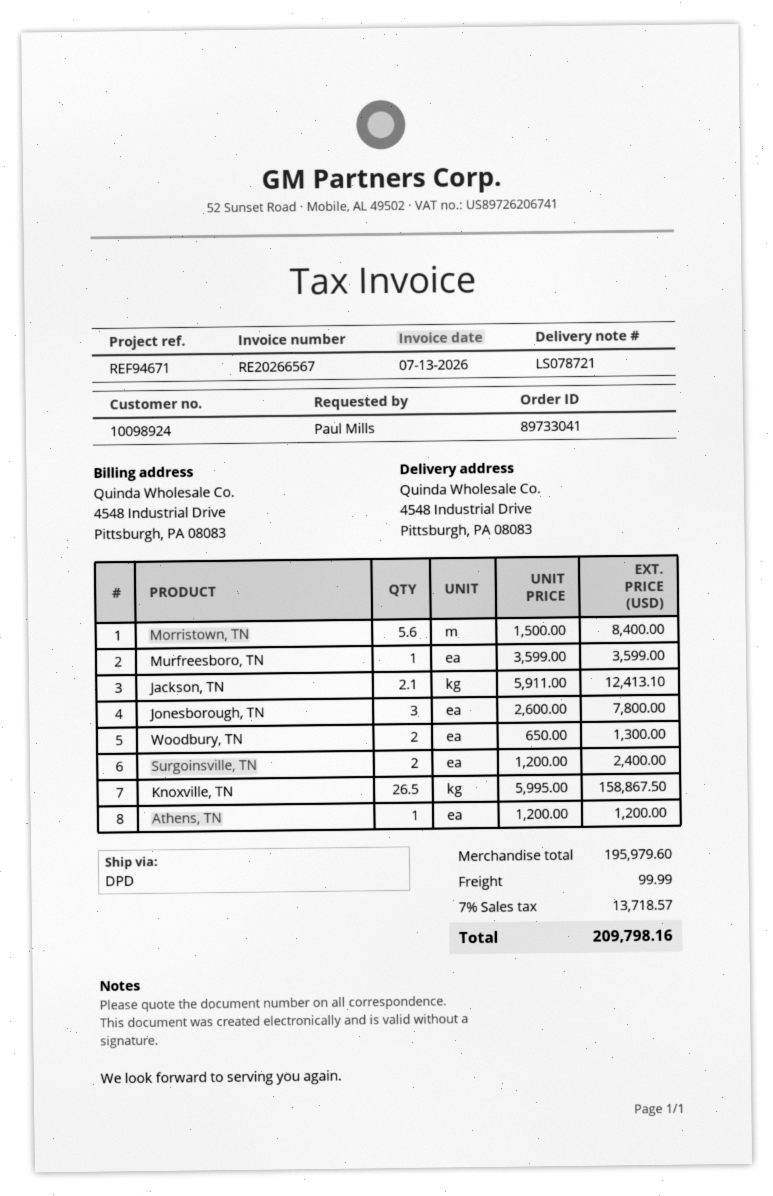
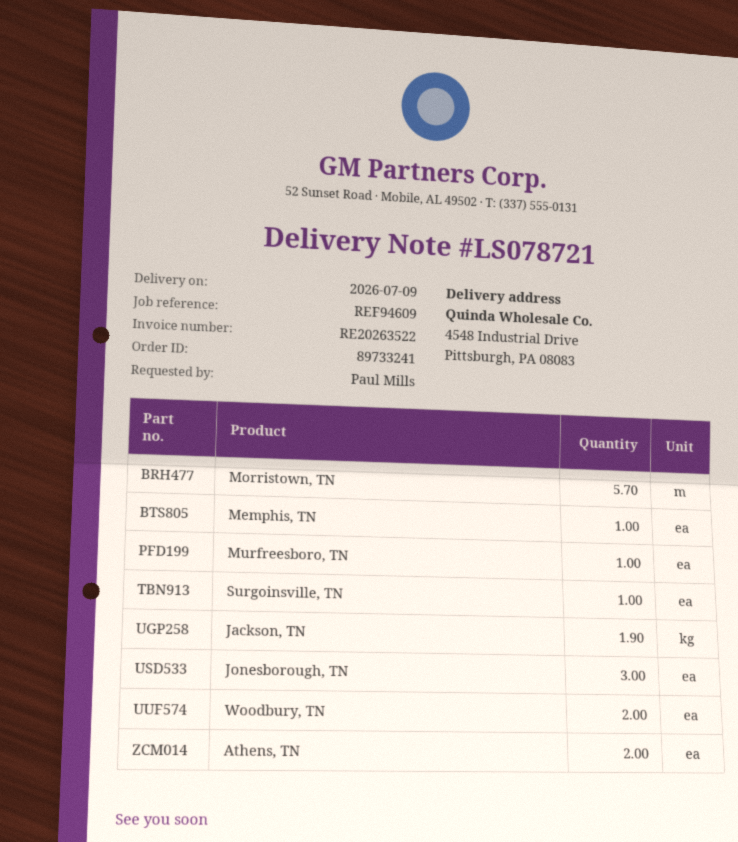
order number: 89733041 -> 89733241
invoice number: RE20266567 -> RE20263522
reference: REF94671 -> REF94609
Morristown, TN: 5.6 -> 5.7
Jackson, TN: 2.1 -> 1.9
Surgoinsville, TN: 2 -> 1
Knoxville, TN: 26.5 -> none
Athens, TN: 1 -> 2
Memphis, TN: none -> 1

